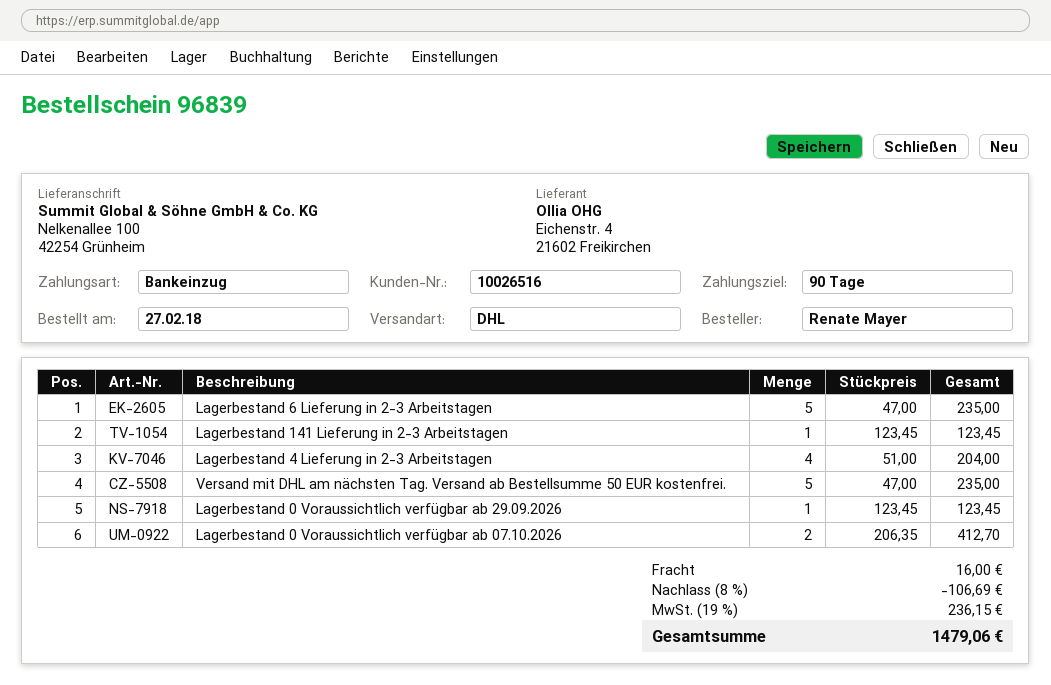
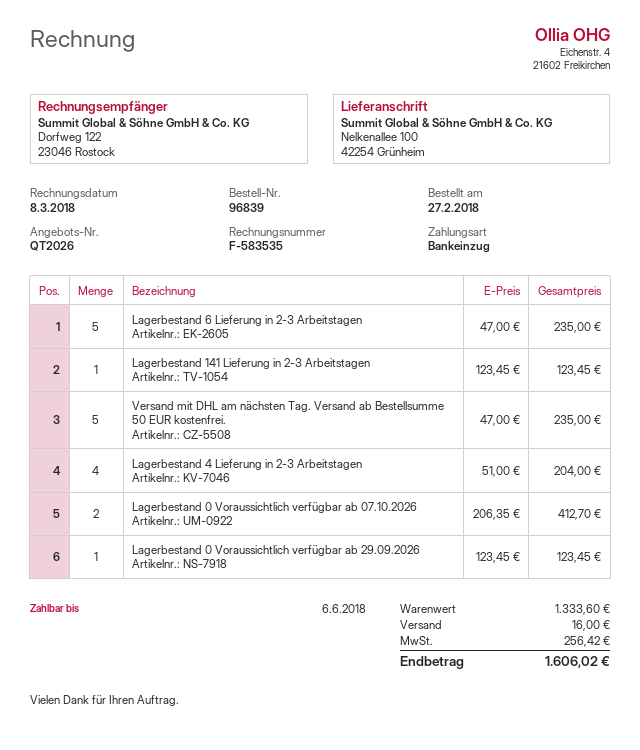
discount: 8% = 106.69 -> none
tax: 236.15 -> 256.42
total: 1479.06 -> 1606.02

